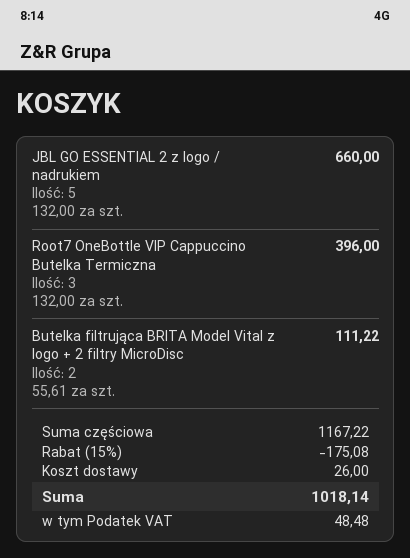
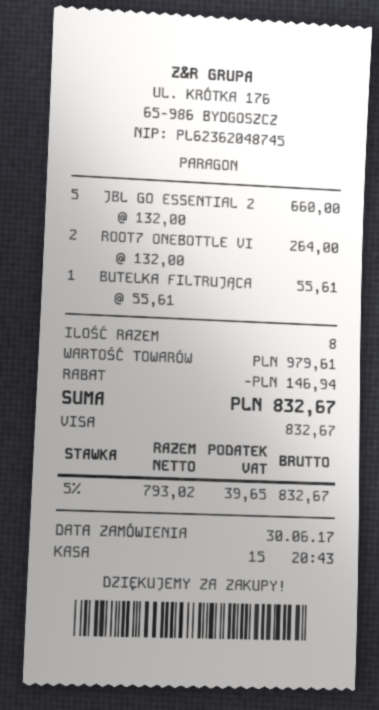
Root7 OneBottle VIP Cappuccino Butelka Termiczna: 3 x 132.00 = 396.00 -> 2 x 132.00 = 264.00
Butelka filtrująca BRITA Model Vital z logo + 2 filtry MicroDisc: 2 x 55.61 = 111.22 -> 1 x 55.61 = 55.61
subtotal: 1167.22 -> 979.61
discount: 175.08 -> 146.94
shipping: 26.00 -> none
tax: 48.48 -> 39.65
total: 1018.14 -> 832.67

